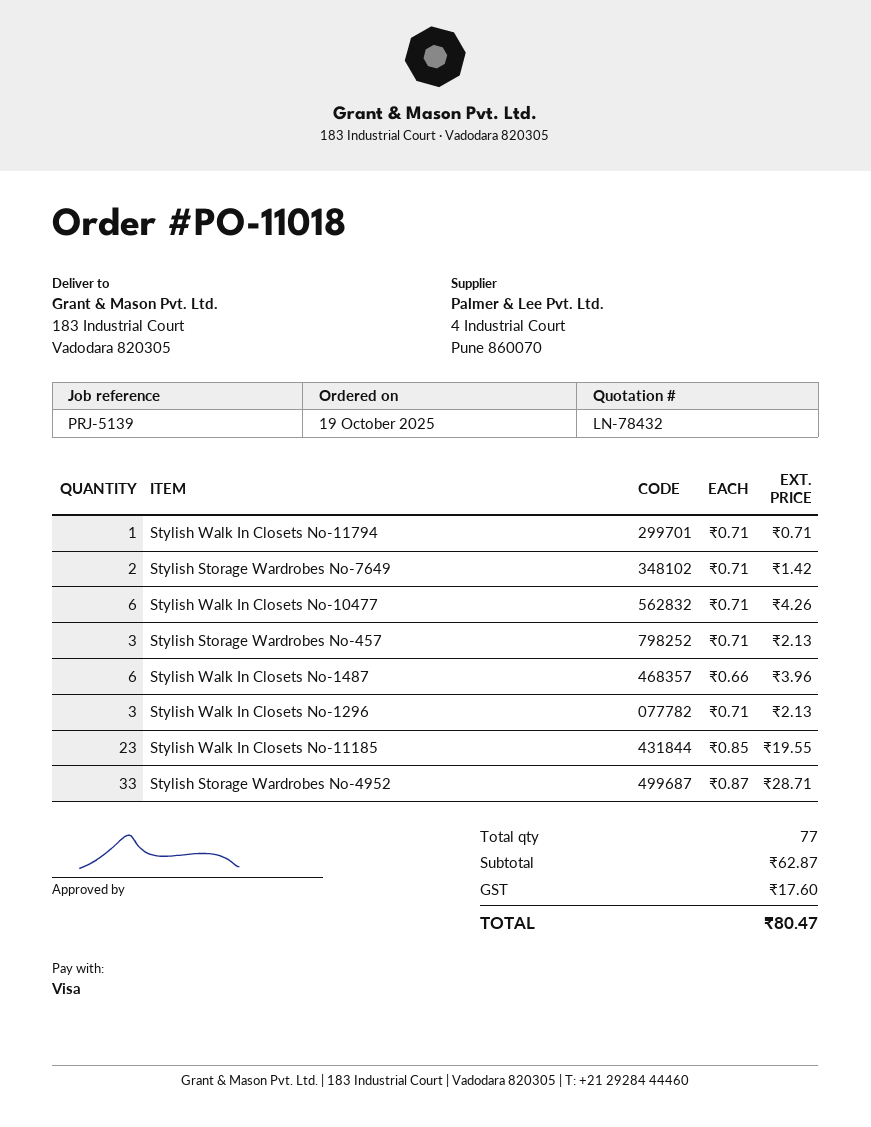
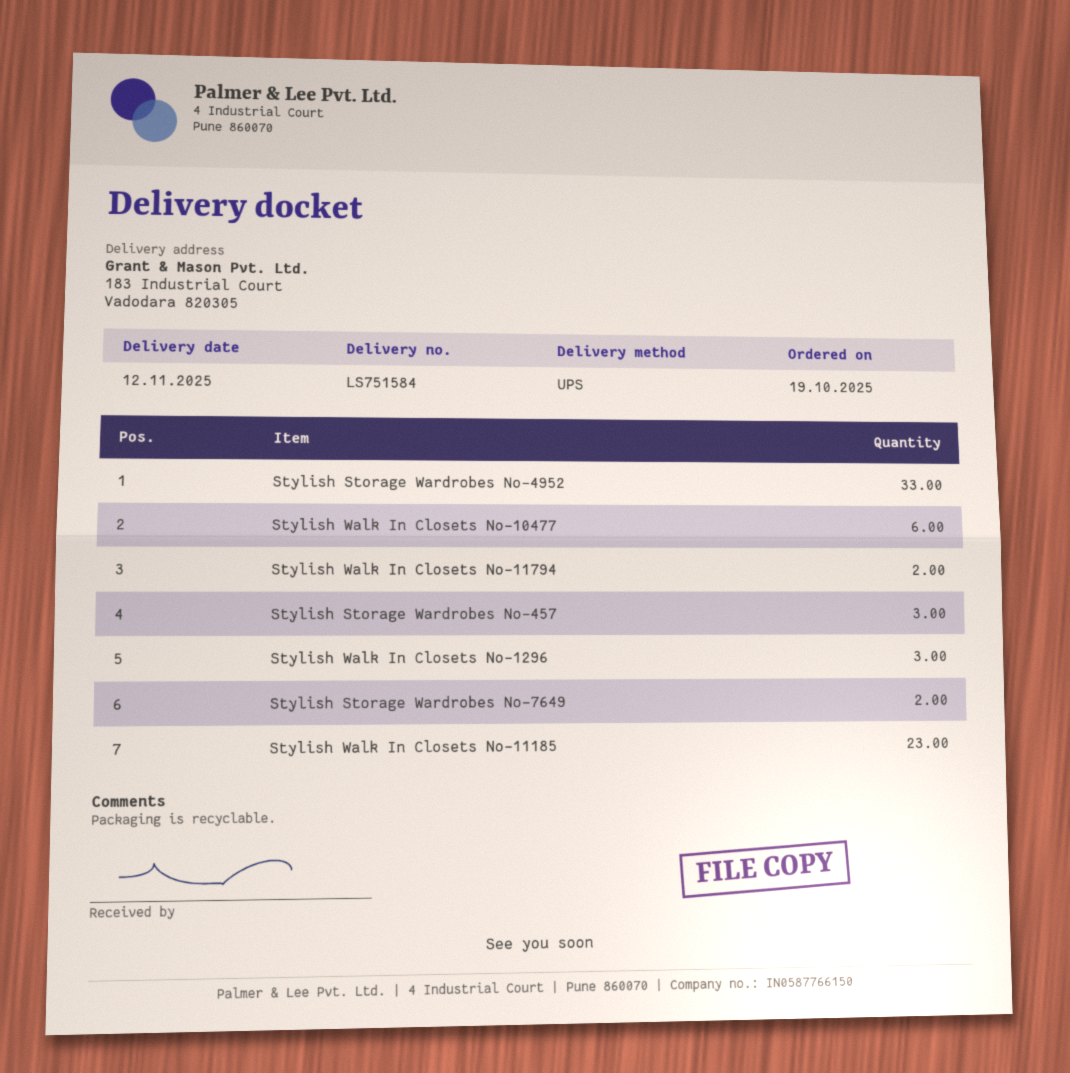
Stylish Walk In Closets No-11794: 1 -> 2
Stylish Walk In Closets No-1487: 6 -> none

